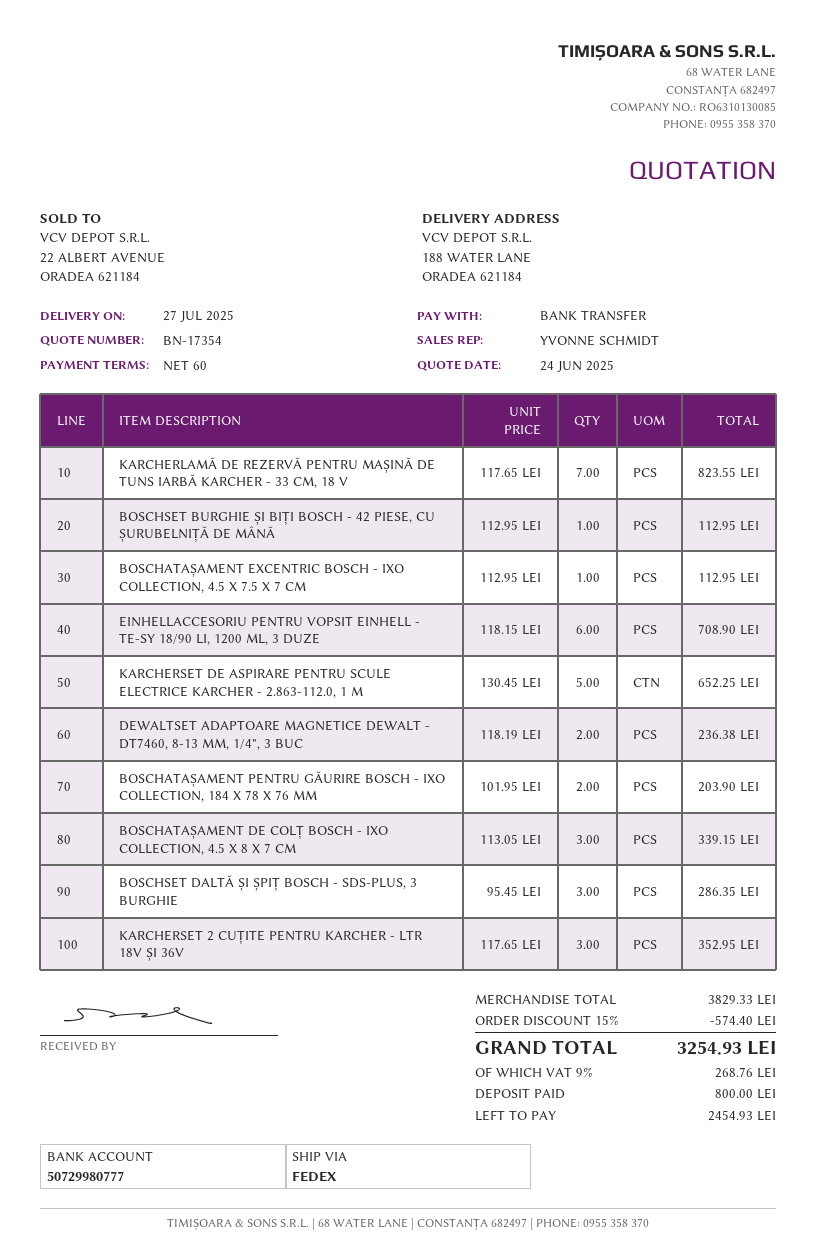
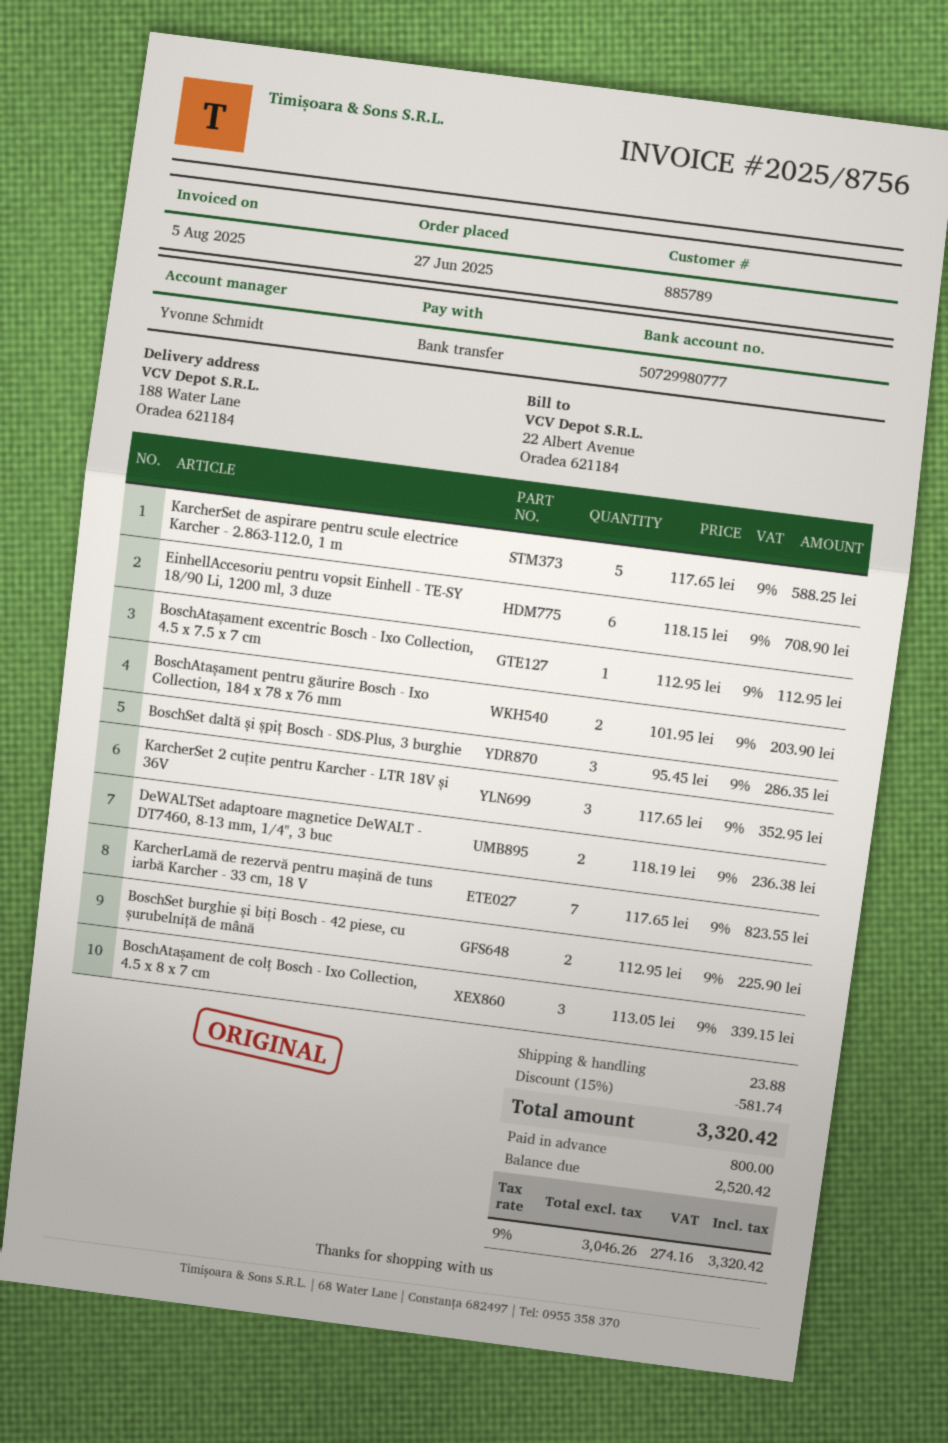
BOSCHSET BURGHIE ȘI BIȚI BOSCH - 42 PIESE, CU ȘURUBELNIȚĂ DE MÂNĂ: 1 x 112.95 = 112.95 -> 2 x 112.95 = 225.90
KARCHERSET DE ASPIRARE PENTRU SCULE ELECTRICE KARCHER - 2.863-112.0, 1 M: 5 x 130.45 = 652.25 -> 5 x 117.65 = 588.25
discount: 15% = 574.40 -> 15% = 581.74
shipping: none -> 23.88
tax: 9% = 268.76 -> 9% = 274.16
total: 3254.93 -> 3320.42
balance: 2454.93 -> 2520.42

